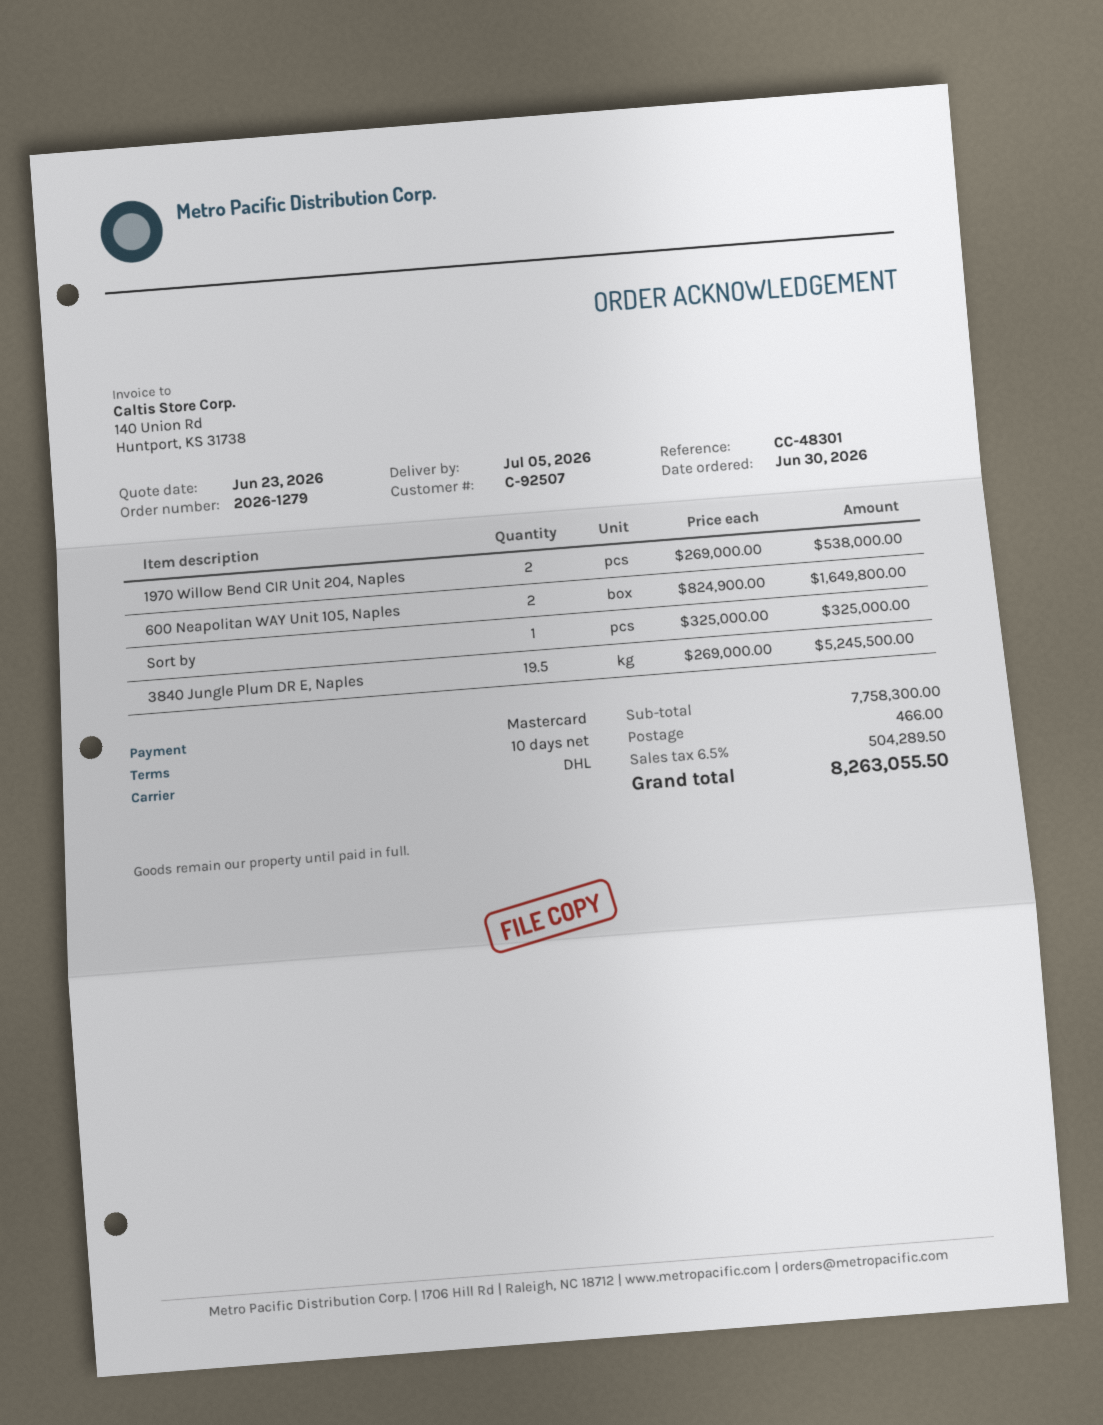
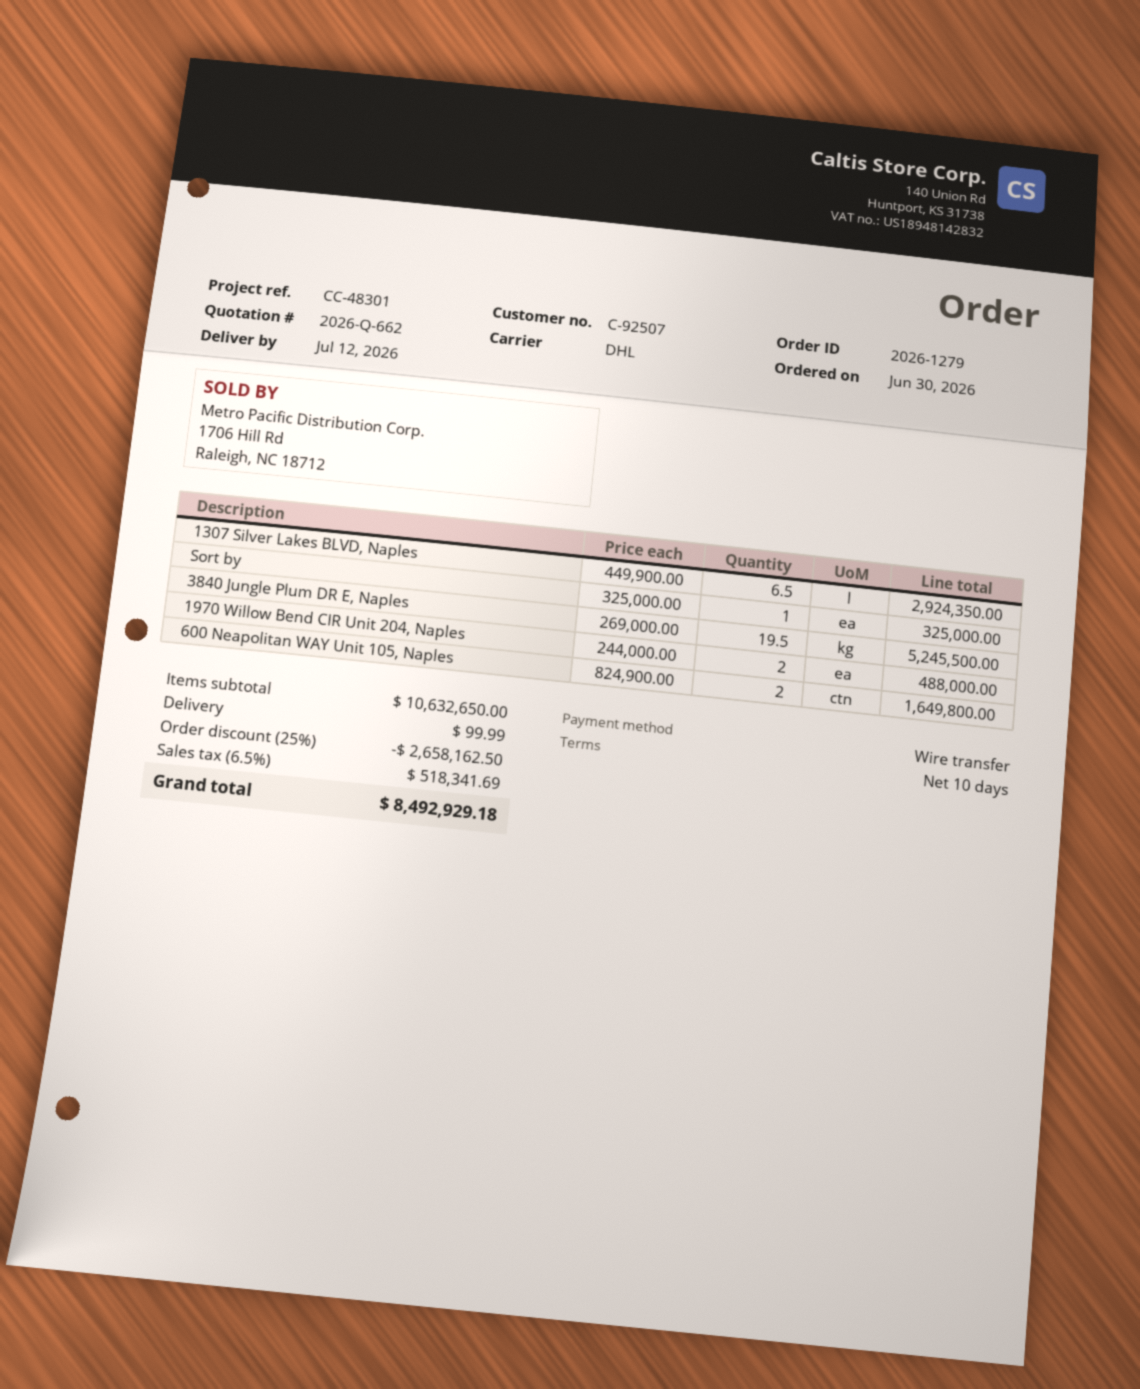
delivery date: 2026-07-05 -> 2026-07-12
payment method: Mastercard -> bank transfer
1970 Willow Bend CIR Unit 204, Naples: 2 x 269000.00 = 538000.00 -> 2 x 244000.00 = 488000.00
1307 Silver Lakes BLVD, Naples: none -> 6.5 x 449900.00 = 2924350.00
subtotal: 7758300.00 -> 10632650.00
discount: none -> 25% = 2658162.50
shipping: 466.00 -> 99.99
tax: 6.5% = 504289.50 -> 6.5% = 518341.69
total: 8263055.50 -> 8492929.18

